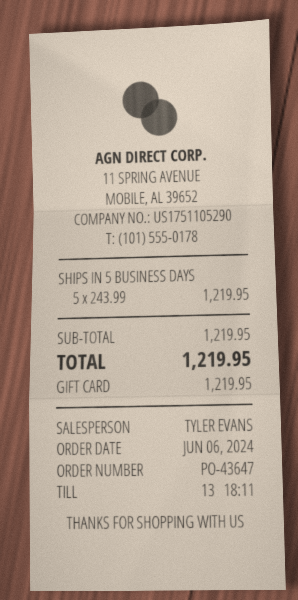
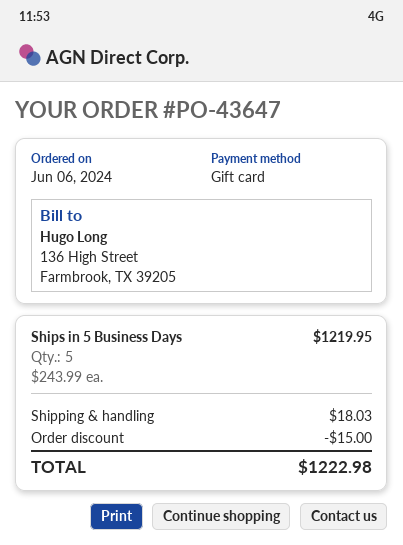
discount: none -> 15.00
shipping: none -> 18.03
total: 1219.95 -> 1222.98

